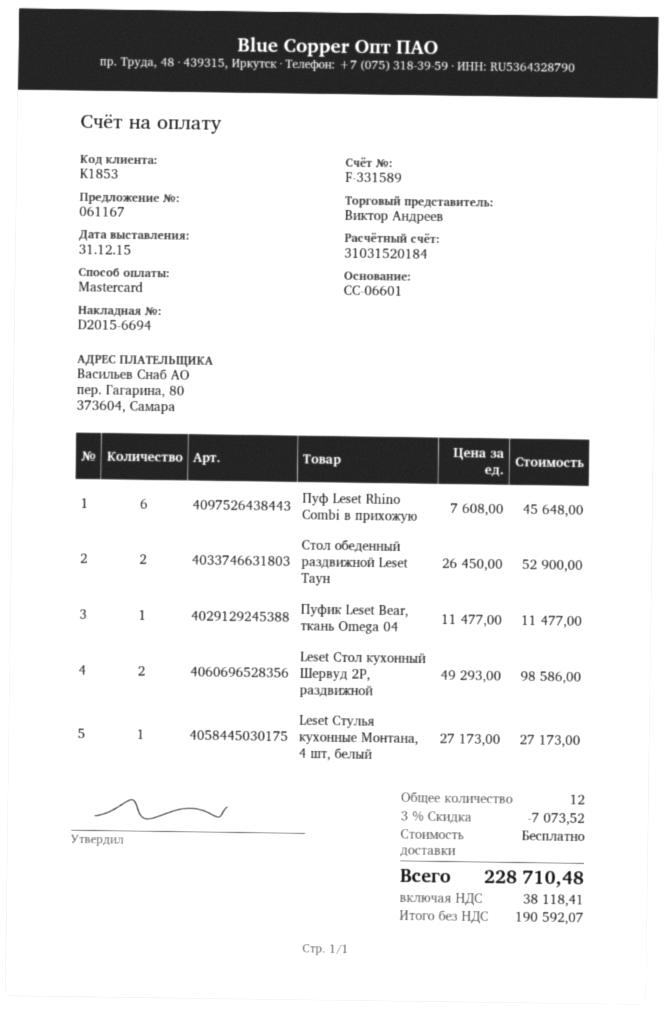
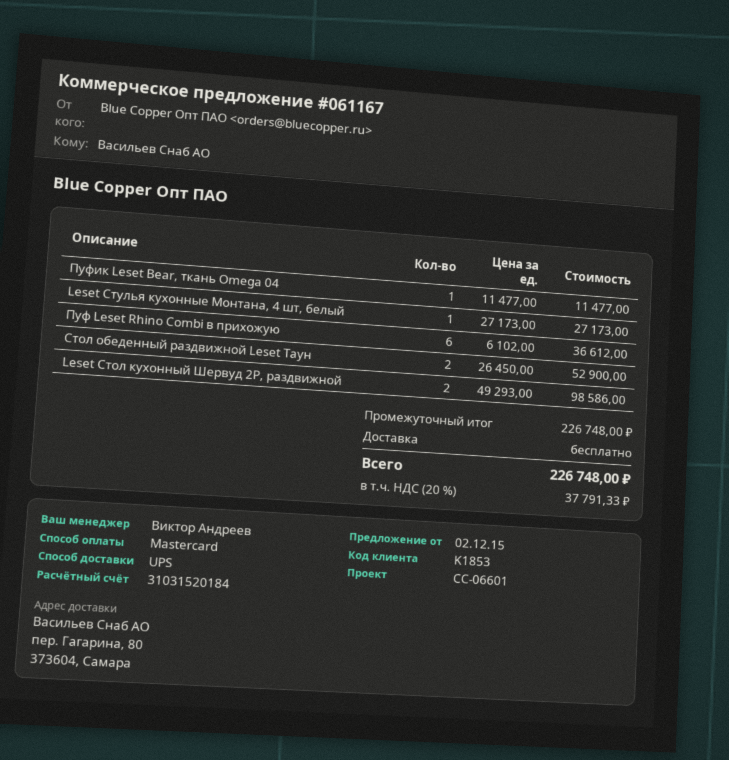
Пуф Leset Rhino Combi в прихожую: 6 x 7608.00 = 45648.00 -> 6 x 6102.00 = 36612.00
discount: 3% = 7073.52 -> none
tax: 38118.41 -> 37791.33
total: 228710.48 -> 226748.00

